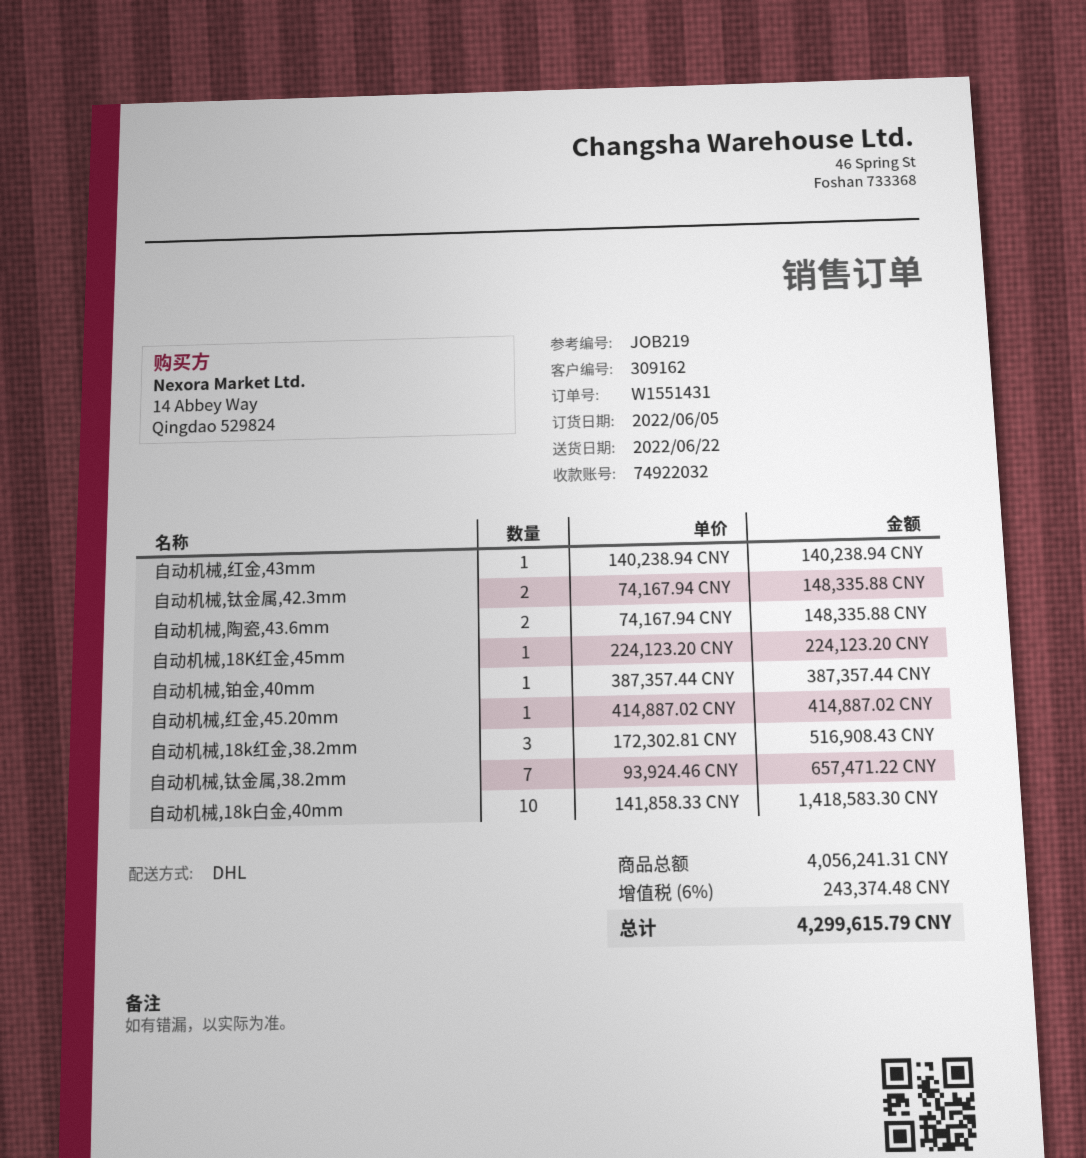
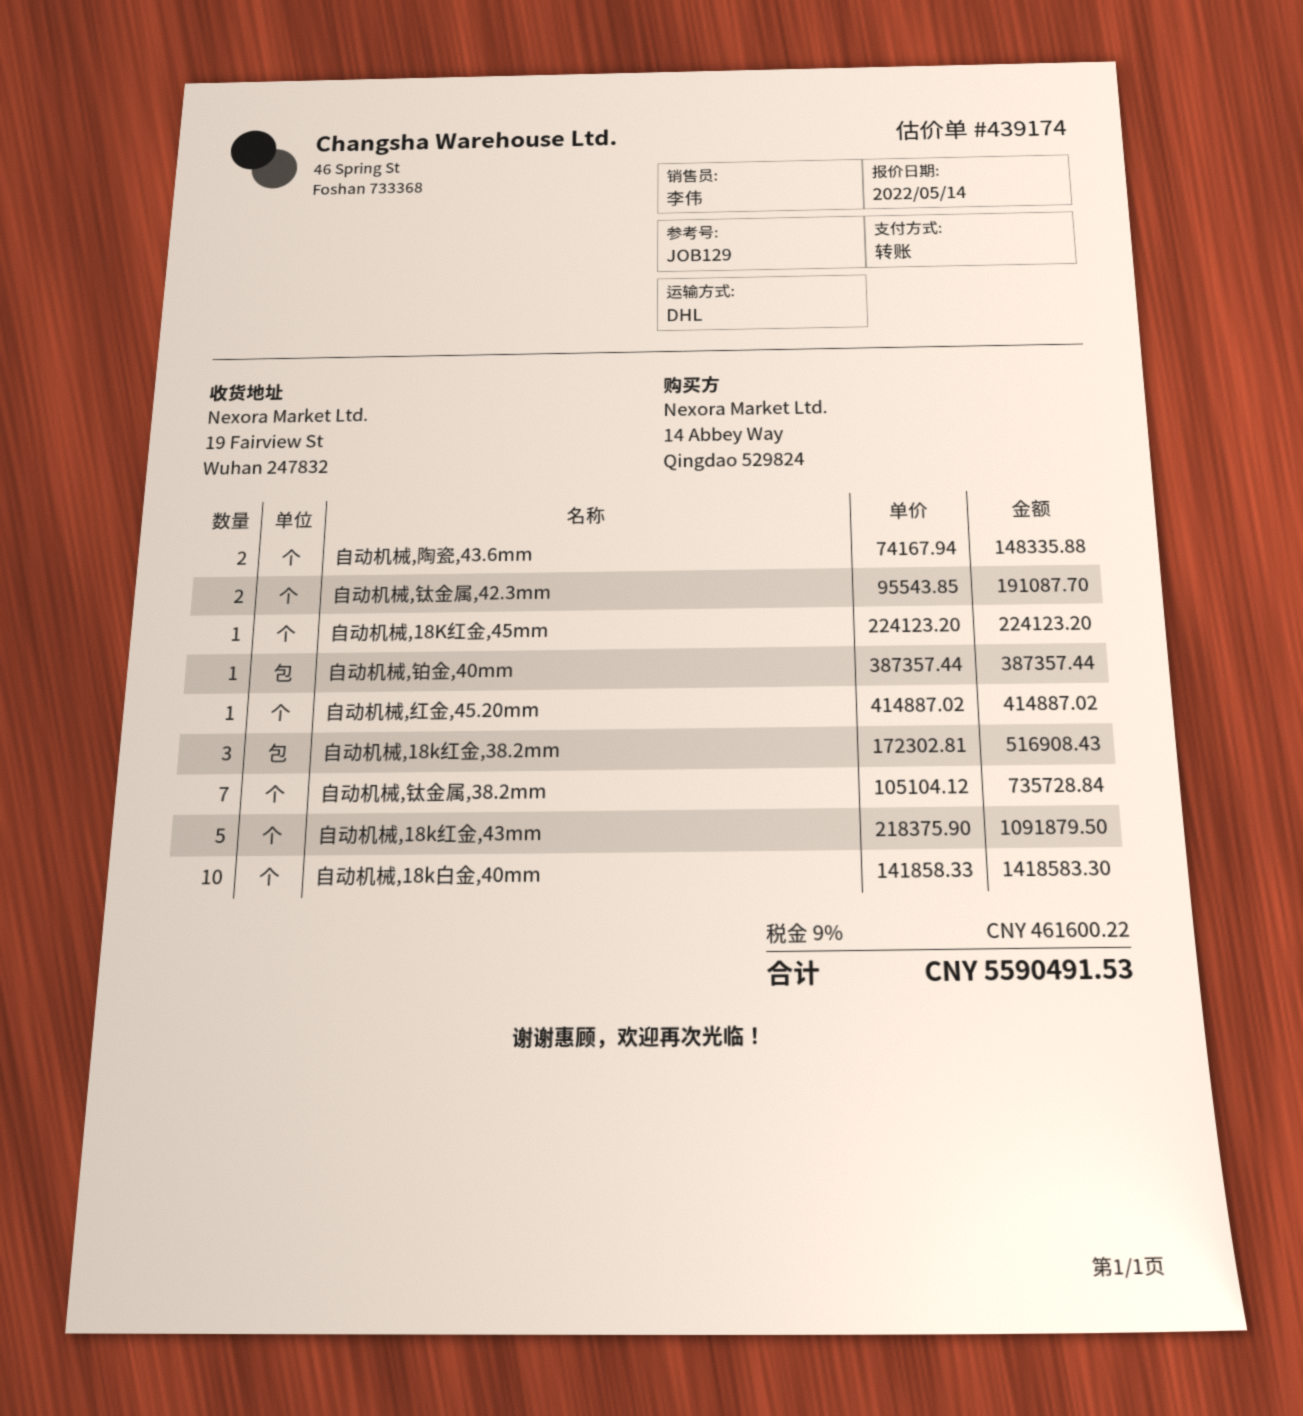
reference: JOB219 -> JOB129
自动机械,红金,43mm: 1 x 140238.94 = 140238.94 -> none
自动机械,钛金属,42.3mm: 2 x 74167.94 = 148335.88 -> 2 x 95543.85 = 191087.70
自动机械,钛金属,38.2mm: 7 x 93924.46 = 657471.22 -> 7 x 105104.12 = 735728.84
自动机械,18k红金,43mm: none -> 5 x 218375.90 = 1091879.50
tax: 6% = 243374.48 -> 9% = 461600.22
total: 4299615.79 -> 5590491.53

